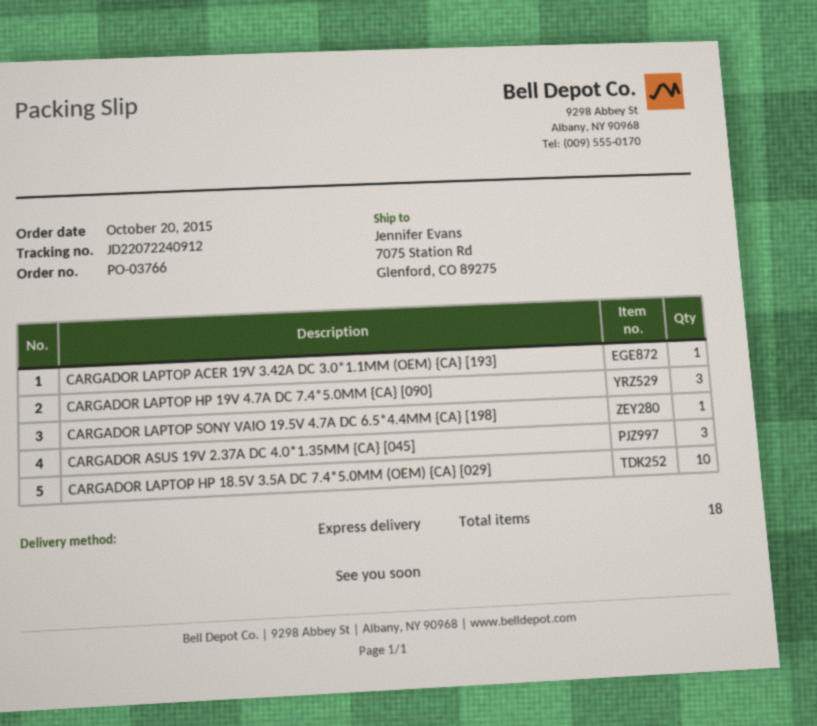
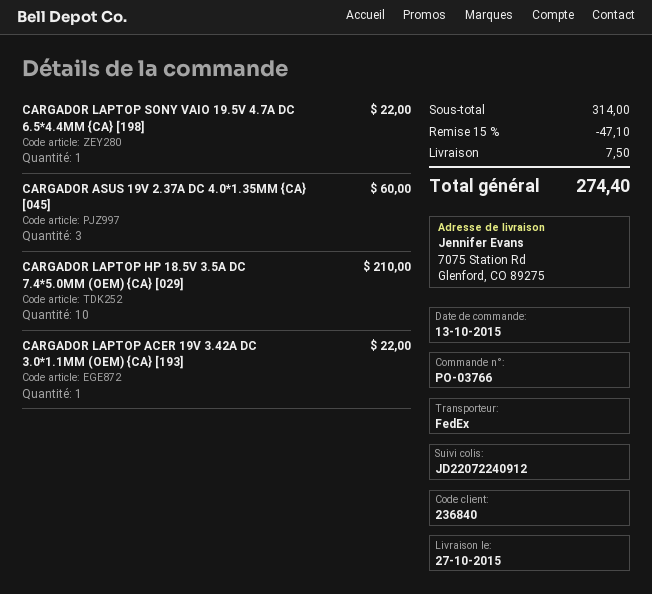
order date: 2015-10-20 -> 2015-10-13
shipping method: express -> FedEx
CARGADOR LAPTOP HP 19V 4.7A DC 7.4*5.0MM {CA} [090]: 3 -> none

